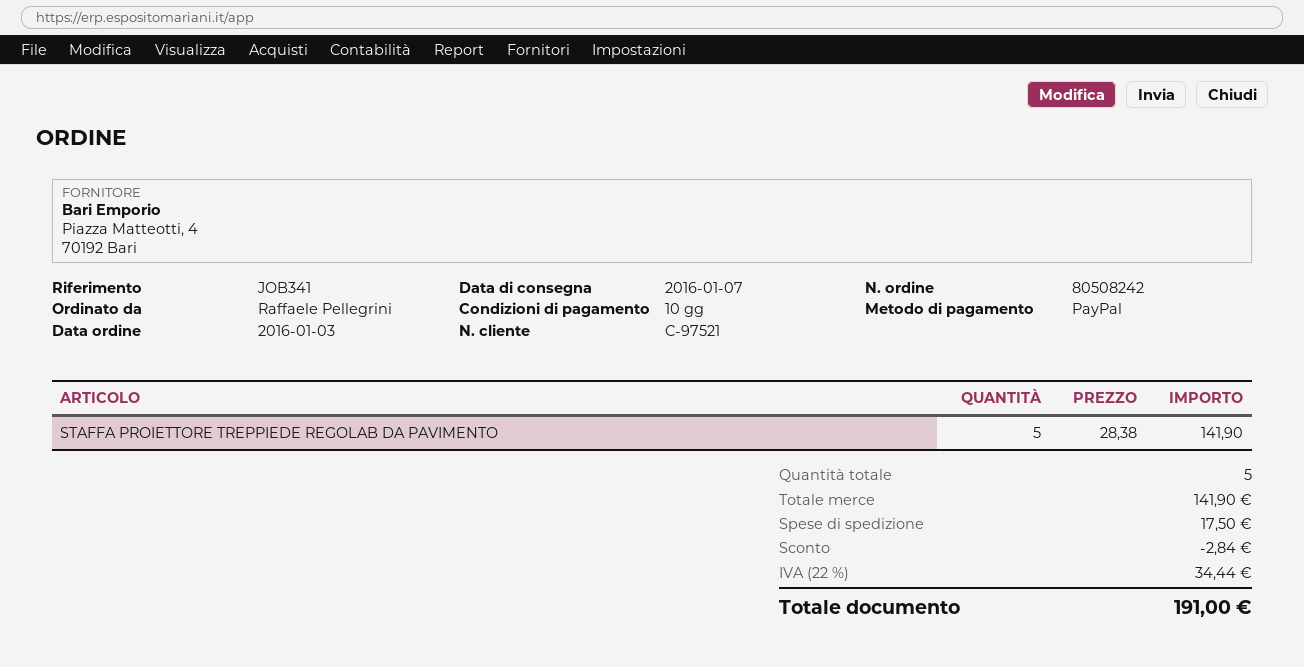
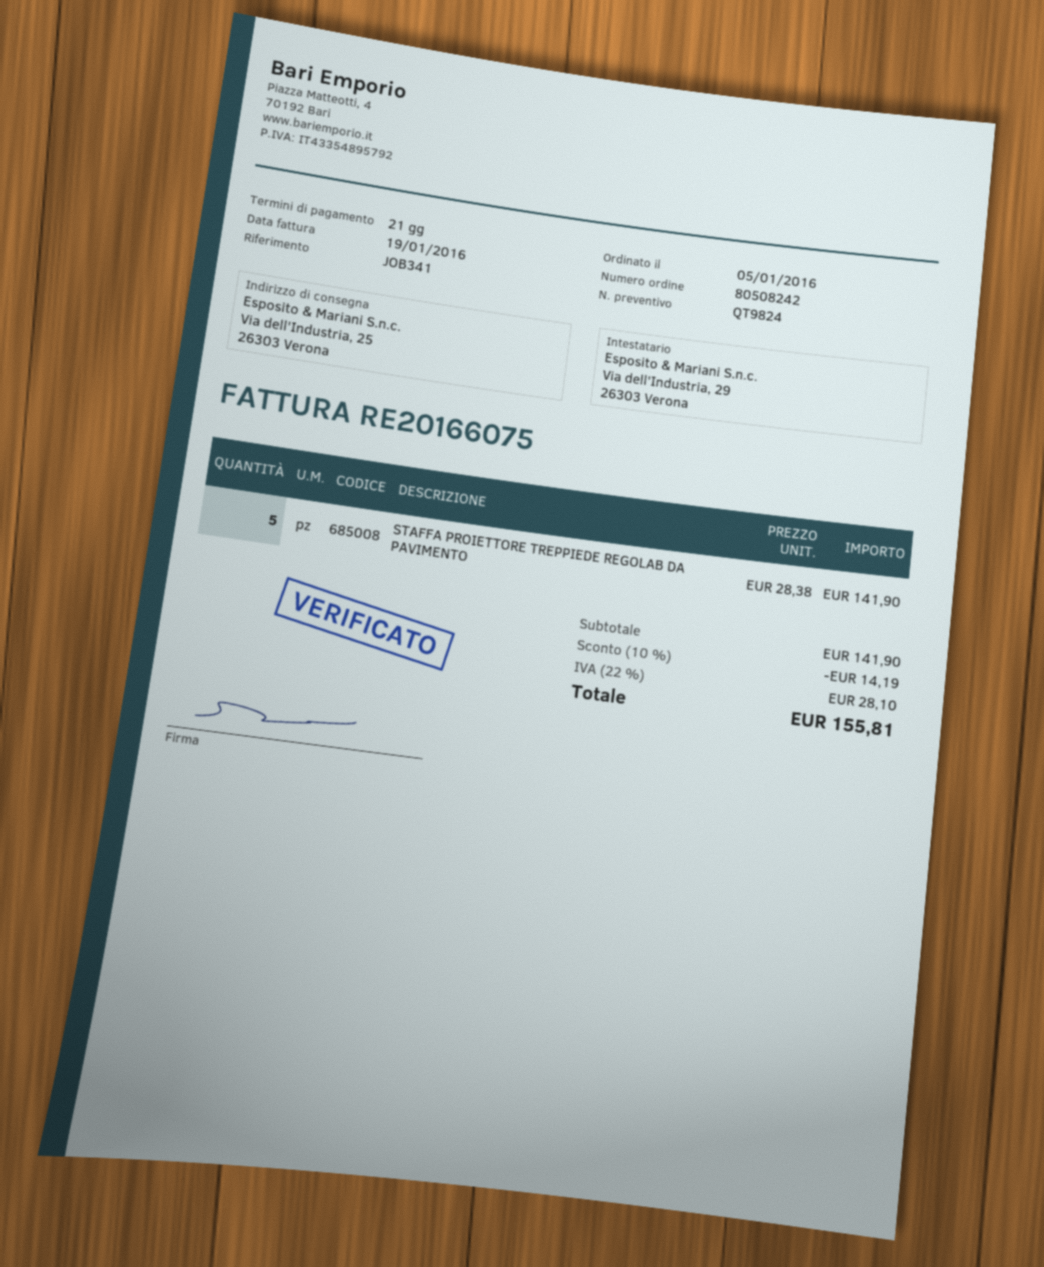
order date: 2016-01-03 -> 2016-01-05
payment terms: 10 days -> 21 days
discount: 2.84 -> 14.19
shipping: 17.50 -> none
tax: 22% = 34.44 -> 22% = 28.10
total: 191.00 -> 155.81

